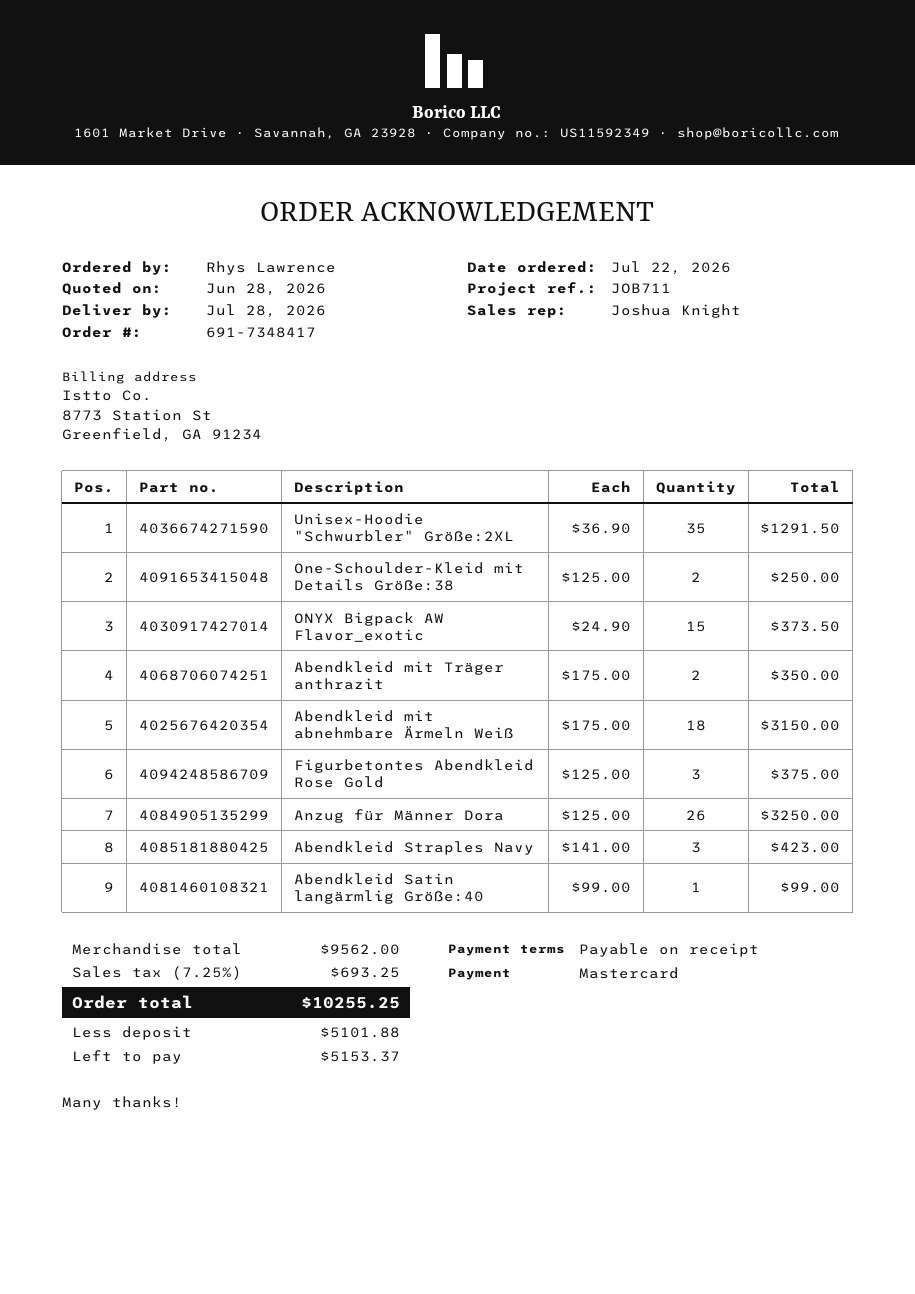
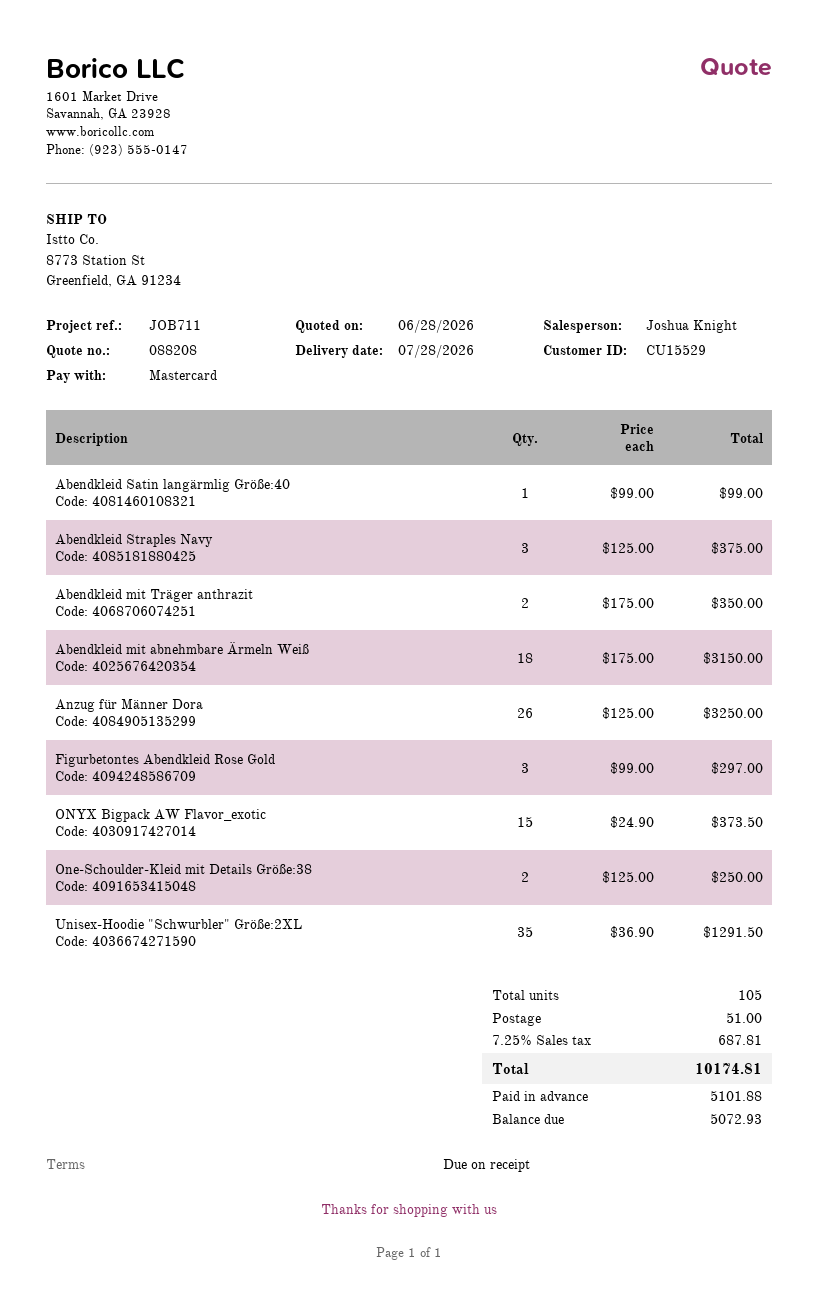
Figurbetontes Abendkleid Rose Gold: 3 x 125.00 = 375.00 -> 3 x 99.00 = 297.00
Abendkleid Straples Navy: 3 x 141.00 = 423.00 -> 3 x 125.00 = 375.00
shipping: none -> 51.00
tax: 7.25% = 693.25 -> 7.25% = 687.81
total: 10255.25 -> 10174.81
balance: 5153.37 -> 5072.93

